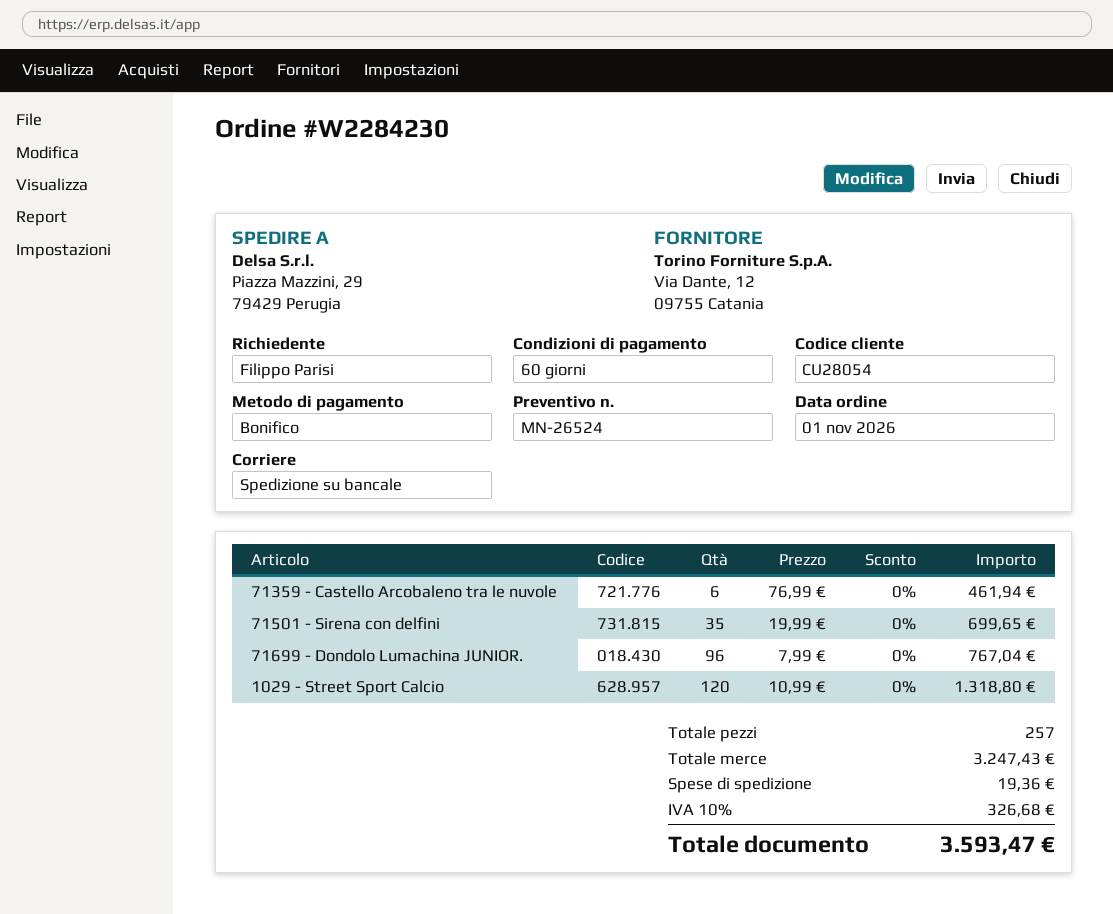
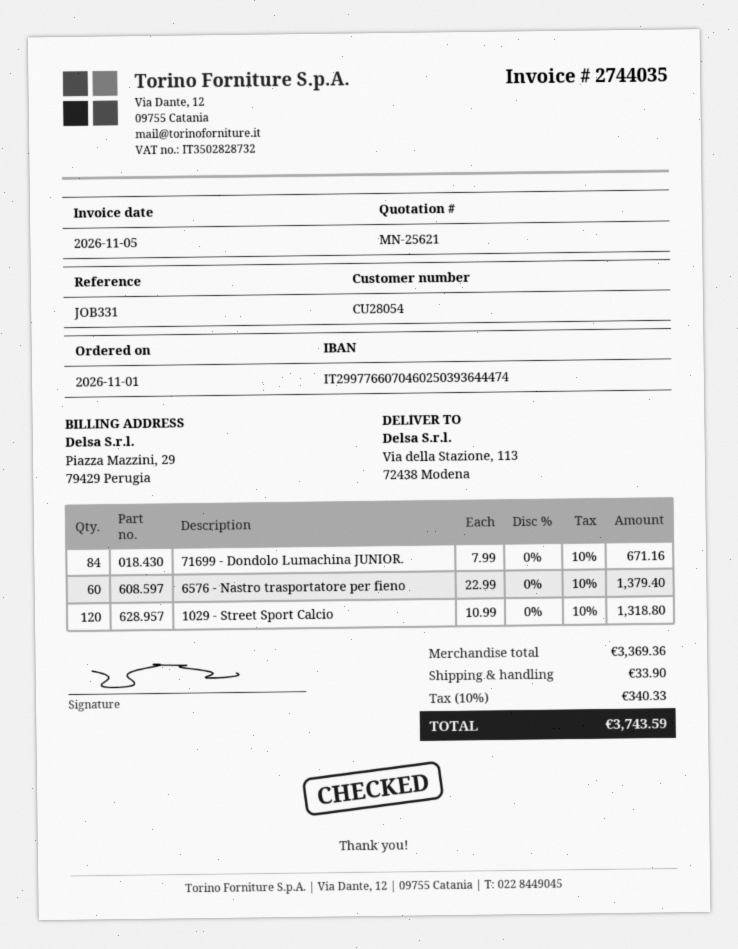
quote number: MN-26524 -> MN-25621
ship to: Piazza Mazzini, 29, 79429 Perugia -> Via della Stazione, 113, 72438 Modena
71359 - Castello Arcobaleno tra le nuvole: 6 x 76.99 = 461.94 -> none
71501 - Sirena con delfini: 35 x 19.99 = 699.65 -> none
71699 - Dondolo Lumachina JUNIOR.: 96 x 7.99 = 767.04 -> 84 x 7.99 = 671.16
6576 - Nastro trasportatore per fieno: none -> 60 x 22.99 = 1379.40
subtotal: 3247.43 -> 3369.36
shipping: 19.36 -> 33.90
tax: 10% = 326.68 -> 10% = 340.33
total: 3593.47 -> 3743.59

